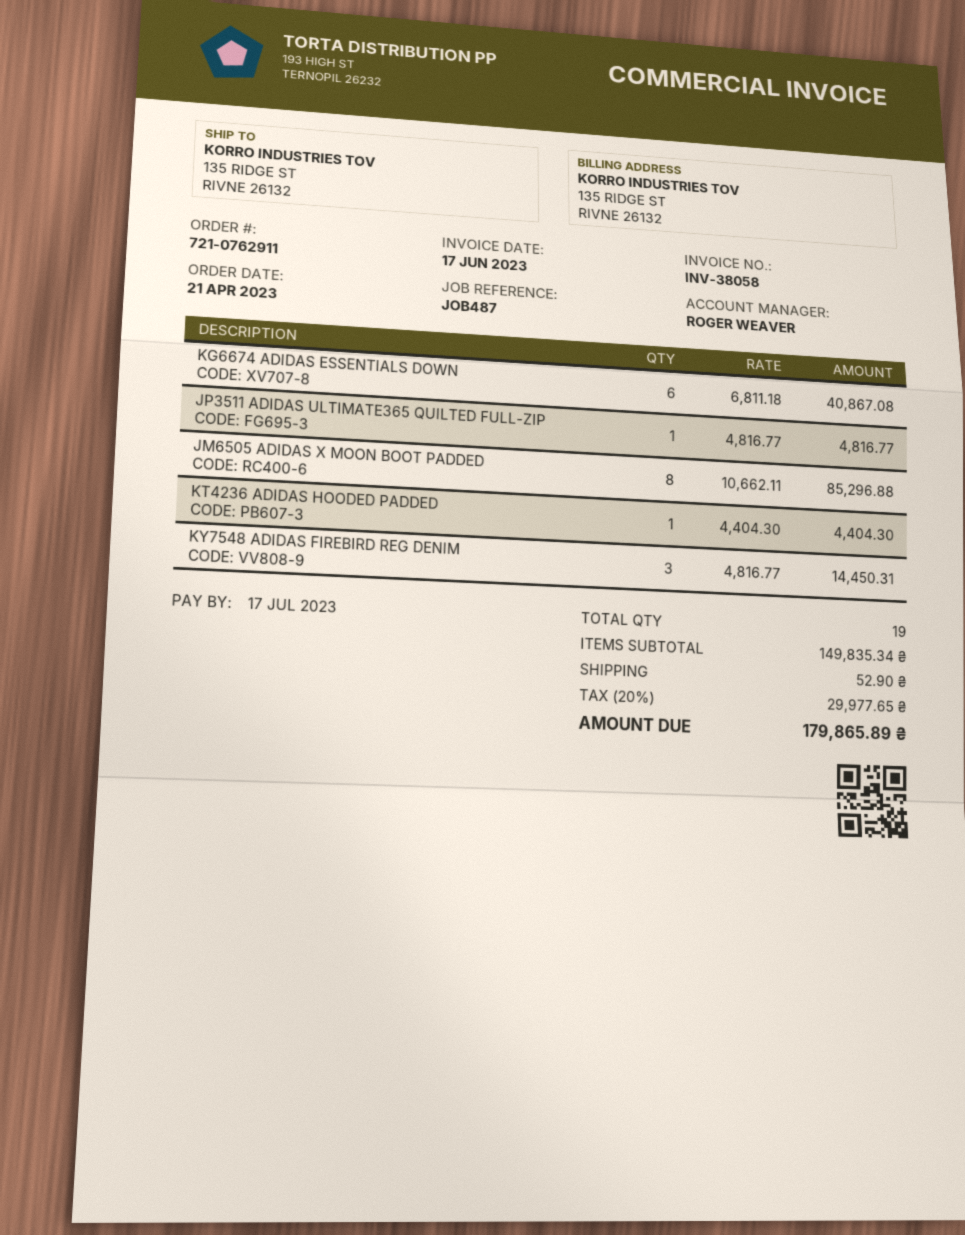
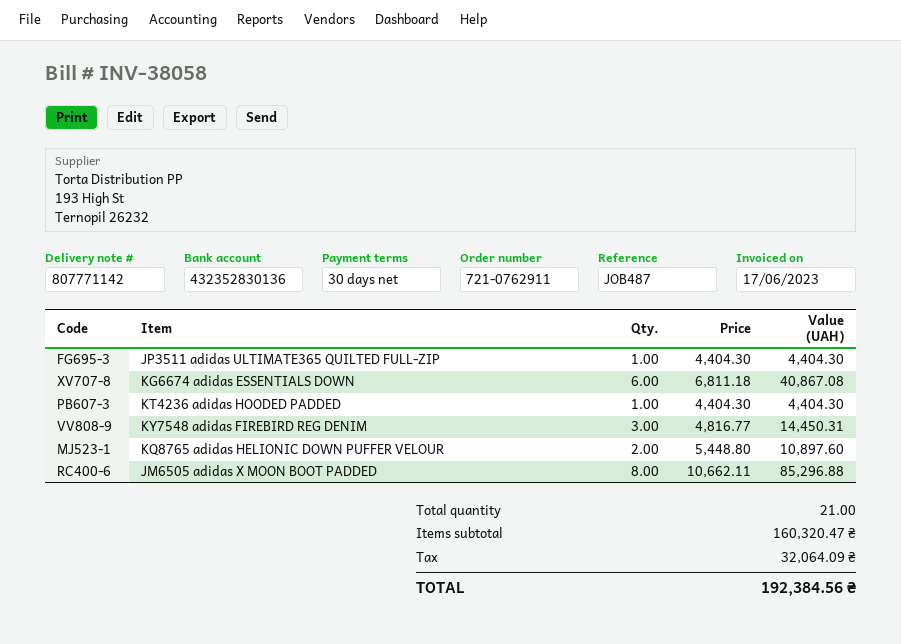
JP3511 ADIDAS ULTIMATE365 QUILTED FULL-ZIP: 1 x 4816.77 = 4816.77 -> 1 x 4404.30 = 4404.30
KQ8765 adidas HELIONIC DOWN PUFFER VELOUR: none -> 2 x 5448.80 = 10897.60
total quantity: 19 -> 21
subtotal: 149835.34 -> 160320.47
shipping: 52.90 -> none
tax: 29977.65 -> 32064.09
total: 179865.89 -> 192384.56

